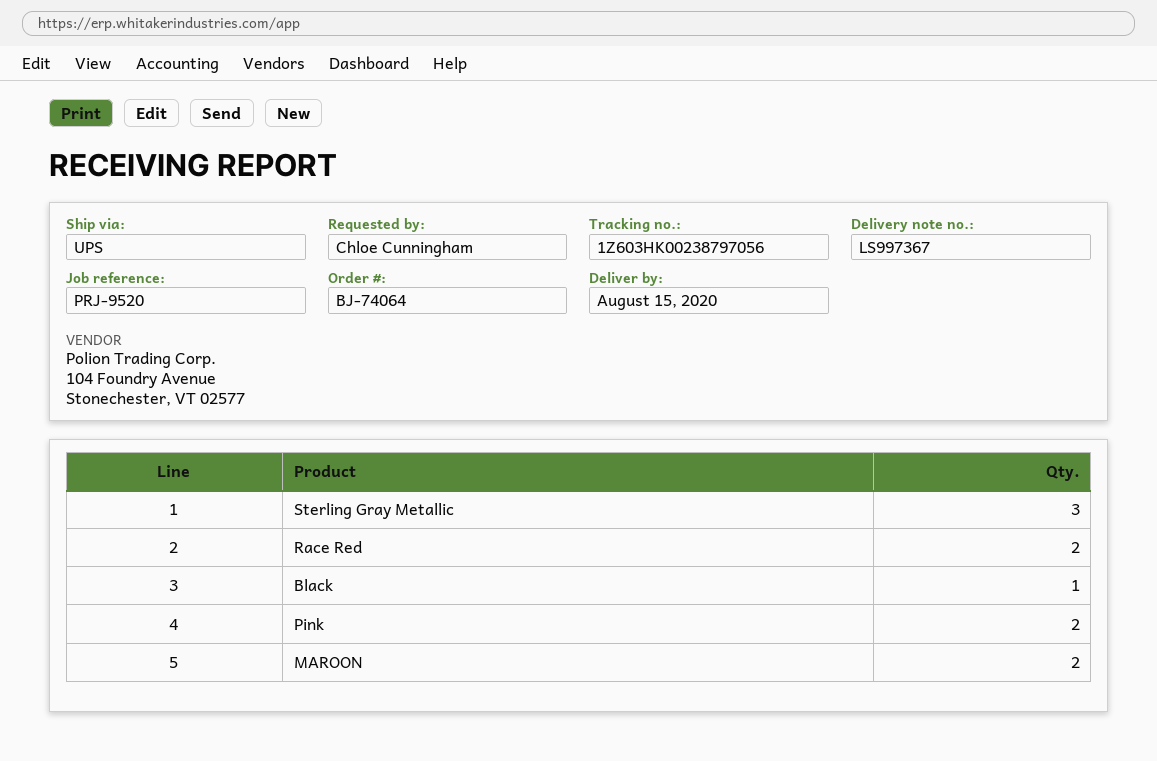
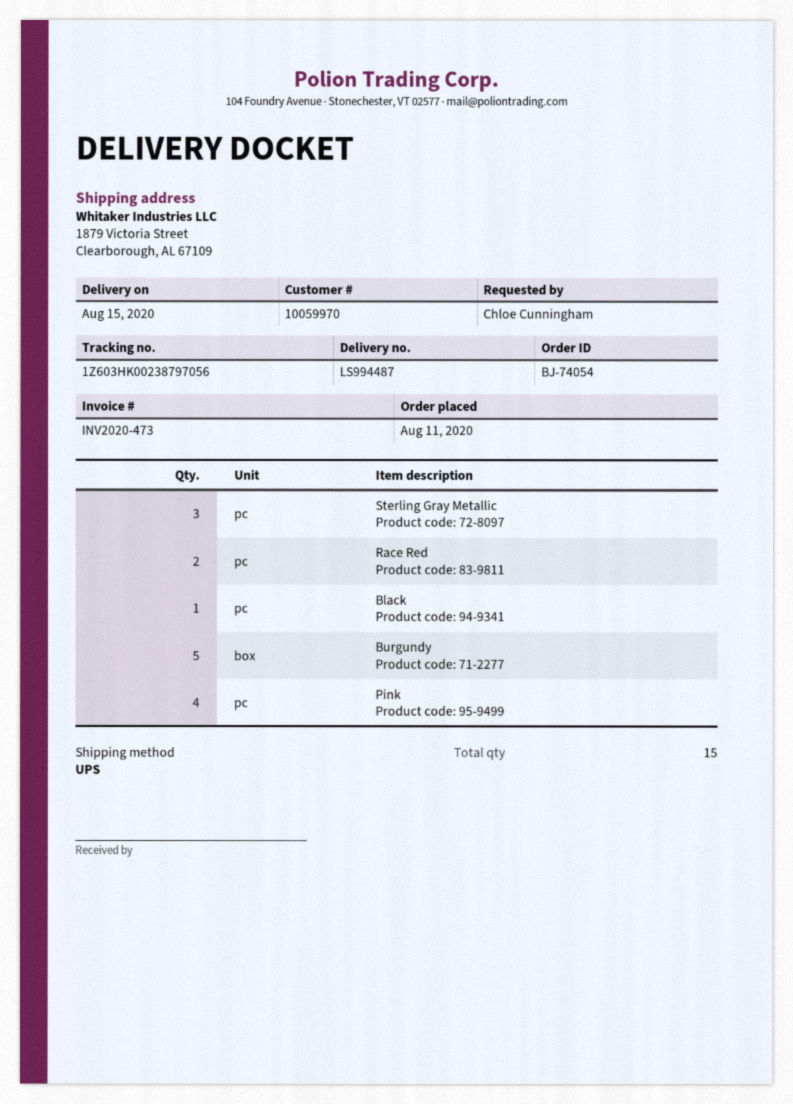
order number: BJ-74064 -> BJ-74054
delivery note number: LS997367 -> LS994487
Pink: 2 -> 4
MAROON: 2 -> none
Burgundy: none -> 5

